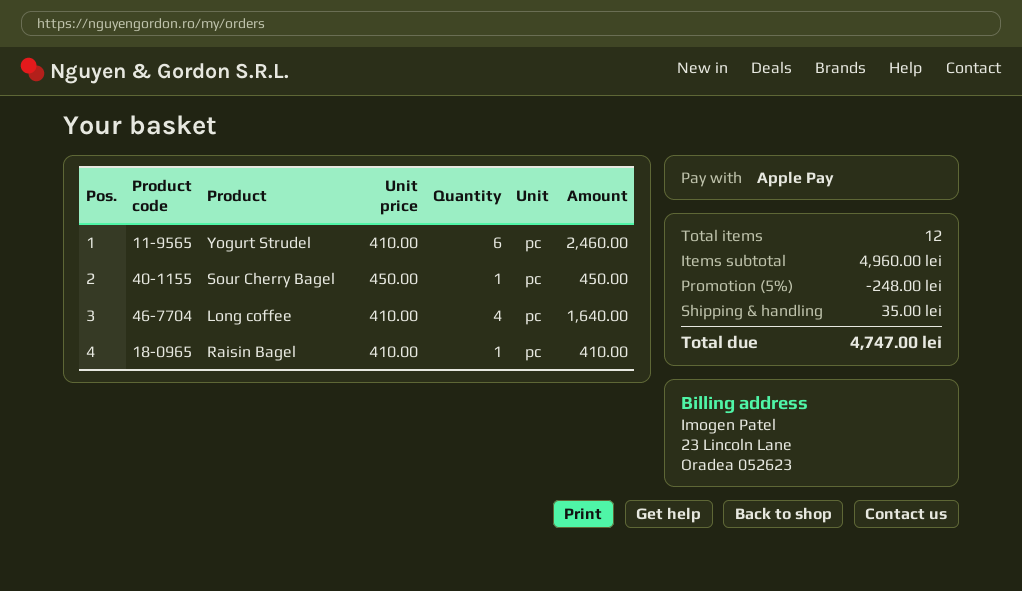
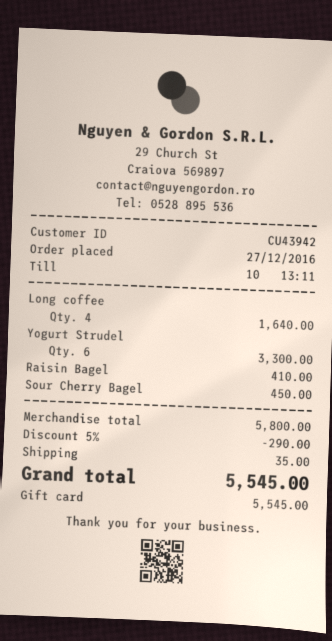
payment method: Apple Pay -> gift card
Yogurt Strudel: 6 for 2460.00 -> 6 for 3300.00
subtotal: 4960.00 -> 5800.00
discount: 5% = 248.00 -> 5% = 290.00
total: 4747.00 -> 5545.00

